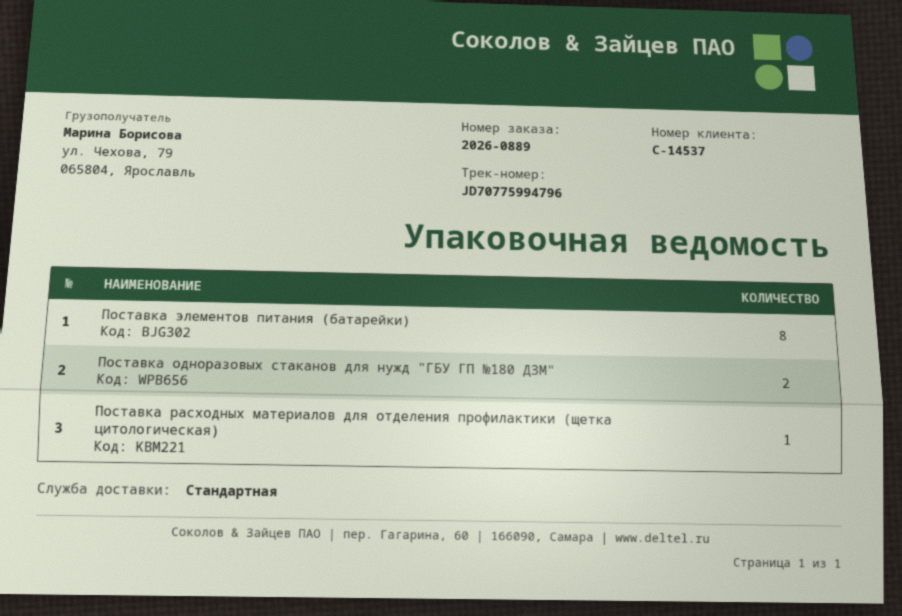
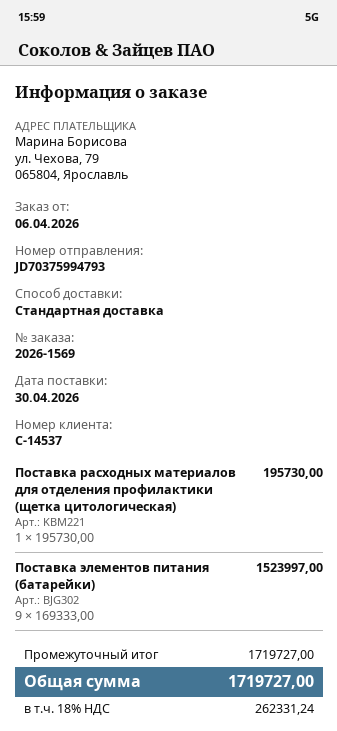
order number: 2026-0889 -> 2026-1569
tracking number: JD70775994796 -> JD70375994793
Поставка элементов питания (батарейки): 8 -> 9
Поставка одноразовых стаканов для нужд "ГБУ ГП №180 ДЗМ": 2 -> none

